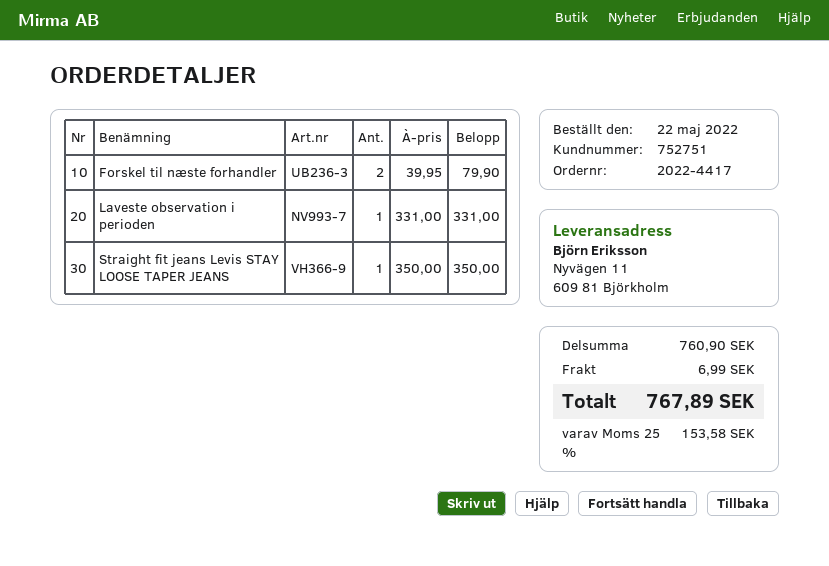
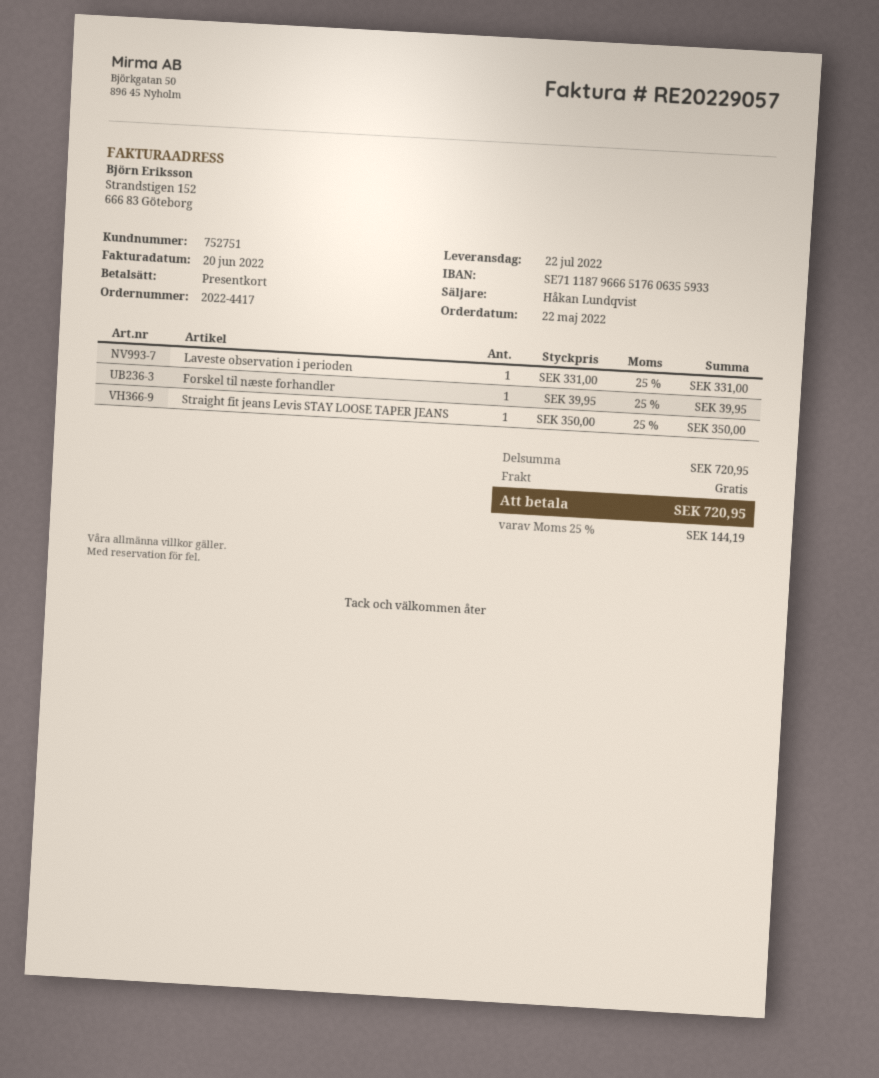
Forskel til næste forhandler: 2 x 39.95 = 79.90 -> 1 x 39.95 = 39.95
subtotal: 760.90 -> 720.95
shipping: 6.99 -> 0.00
tax: 25% = 153.58 -> 25% = 144.19
total: 767.89 -> 720.95

